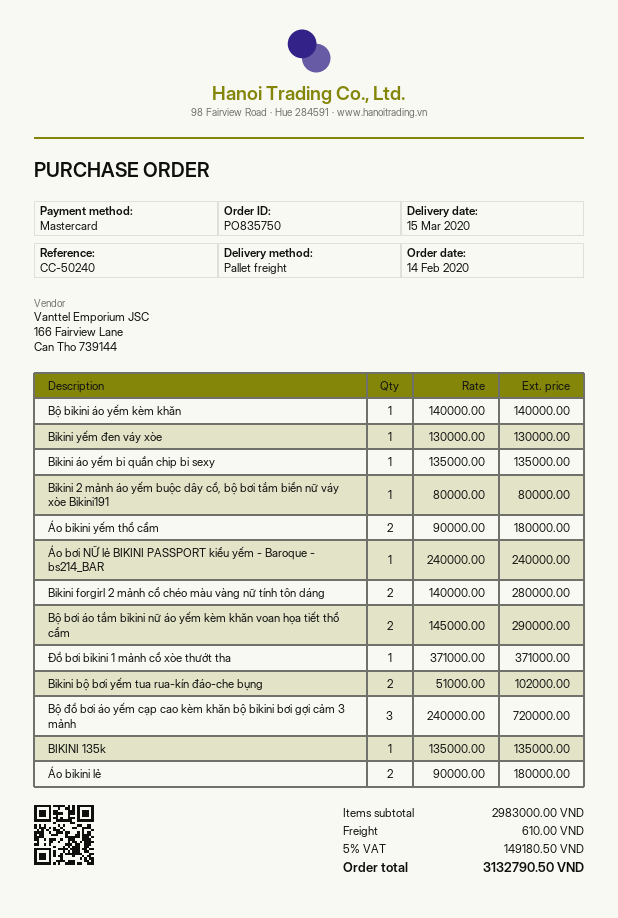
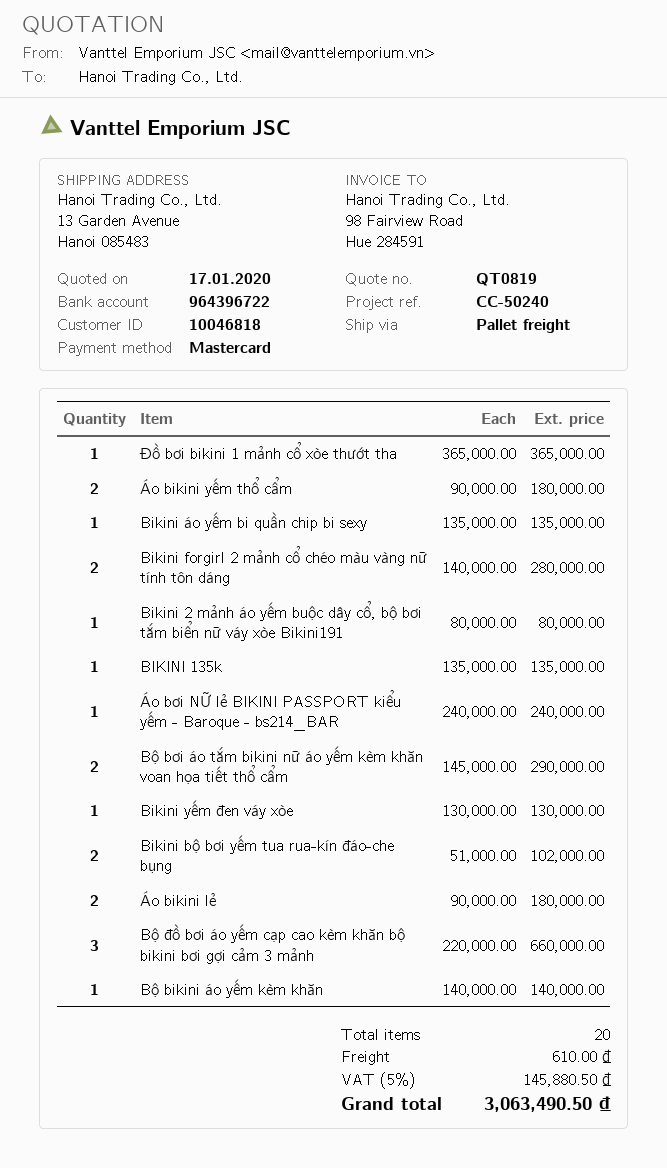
Đồ bơi bikini 1 mảnh cổ xòe thướt tha: 1 x 371000.00 = 371000.00 -> 1 x 365000.00 = 365000.00
Bộ đồ bơi áo yếm cạp cao kèm khăn bộ bikini bơi gợi cảm 3 mảnh: 3 x 240000.00 = 720000.00 -> 3 x 220000.00 = 660000.00
tax: 5% = 149180.50 -> 5% = 145880.50
total: 3132790.50 -> 3063490.50

